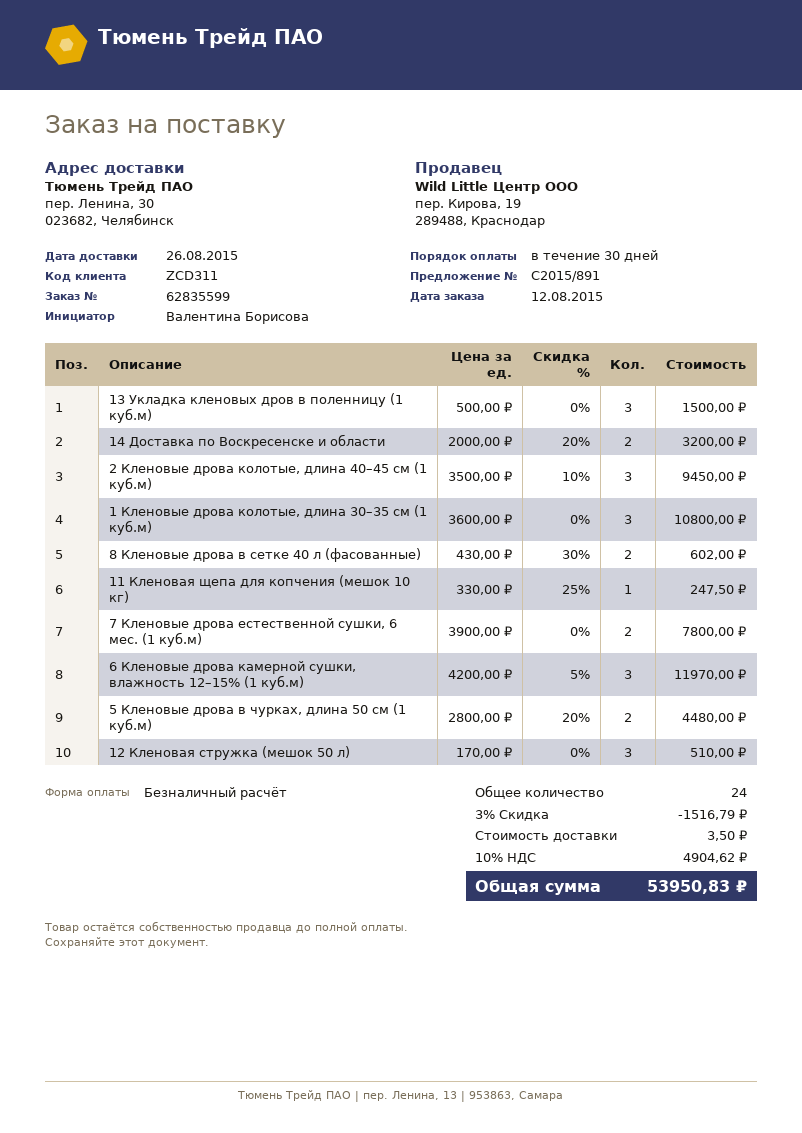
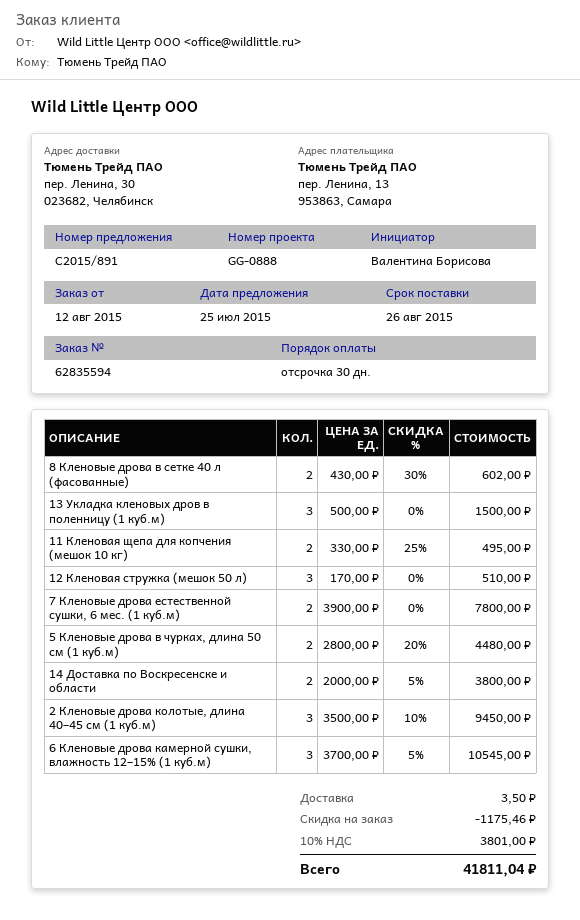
order number: 62835599 -> 62835594
14 Доставка по Воскресенске и области: 2 x 2000.00 - 20% = 3200.00 -> 2 x 2000.00 - 5% = 3800.00
1 Кленовые дрова колотые, длина 30–35 см (1 куб.м): 3 x 3600.00 = 10800.00 -> none
11 Кленовая щепа для копчения (мешок 10 кг): 1 x 330.00 - 25% = 247.50 -> 2 x 330.00 - 25% = 495.00
6 Кленовые дрова камерной сушки, влажность 12–15% (1 куб.м): 3 x 4200.00 - 5% = 11970.00 -> 3 x 3700.00 - 5% = 10545.00
discount: 1516.79 -> 1175.46
tax: 10% = 4904.62 -> 10% = 3801.00
total: 53950.83 -> 41811.04

